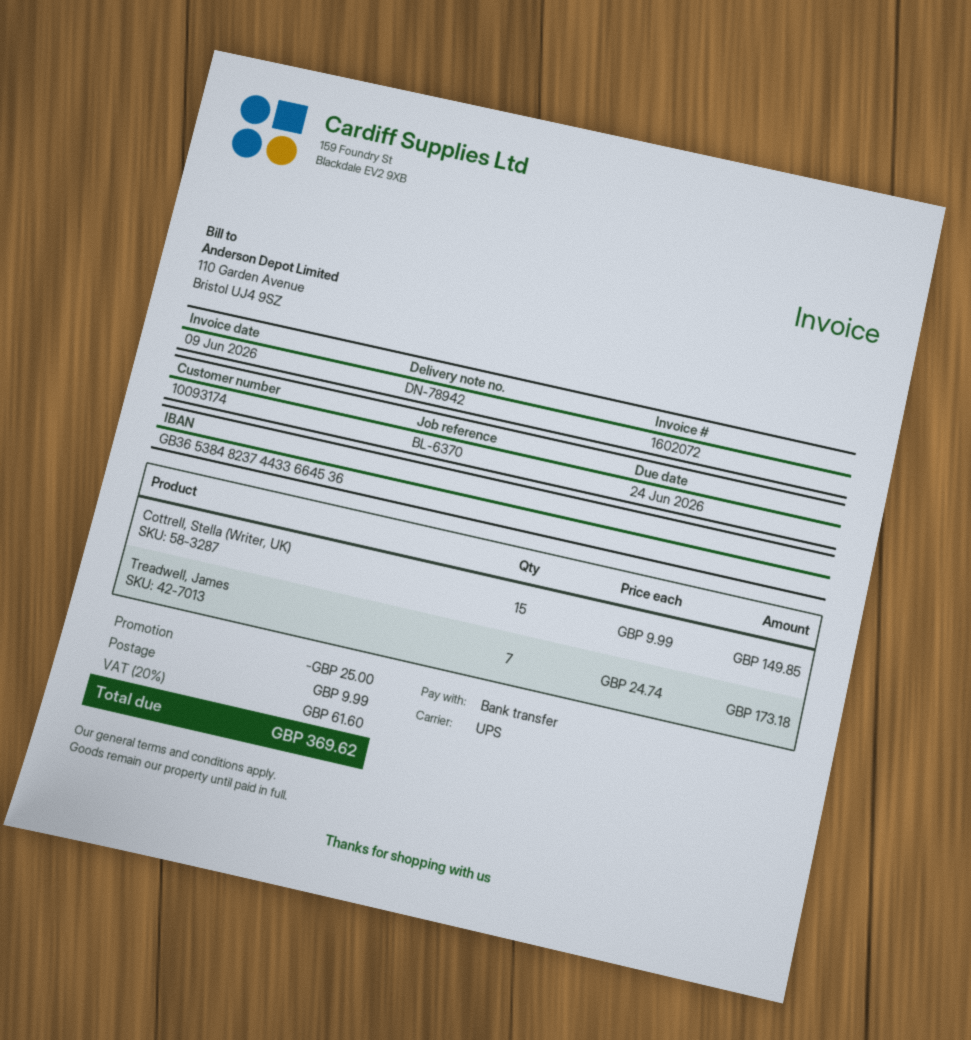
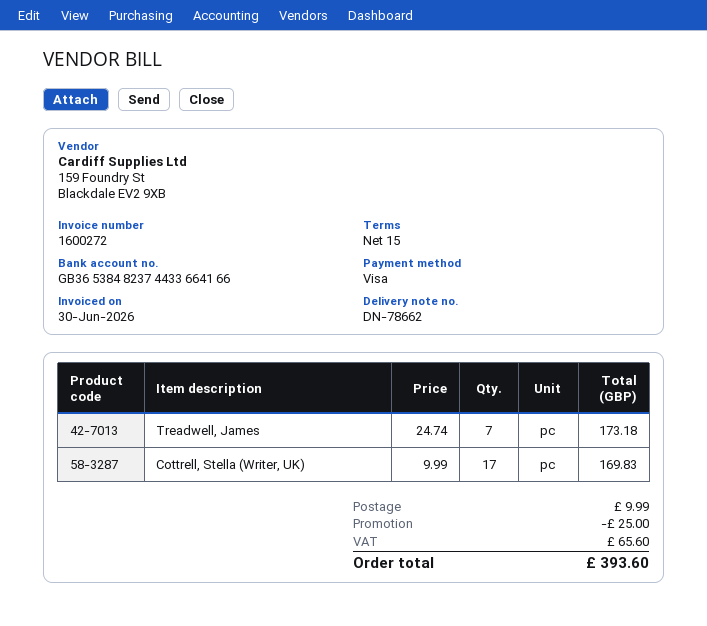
delivery note number: DN-78942 -> DN-78662
invoice number: 1602072 -> 1600272
invoice date: 2026-06-09 -> 2026-06-30
payment method: bank transfer -> Visa
bank account: GB36538482374433664536 -> GB36538482374433664166
Cottrell, Stella (Writer, UK): 15 x 9.99 = 149.85 -> 17 x 9.99 = 169.83
tax: 61.60 -> 65.60
total: 369.62 -> 393.60

